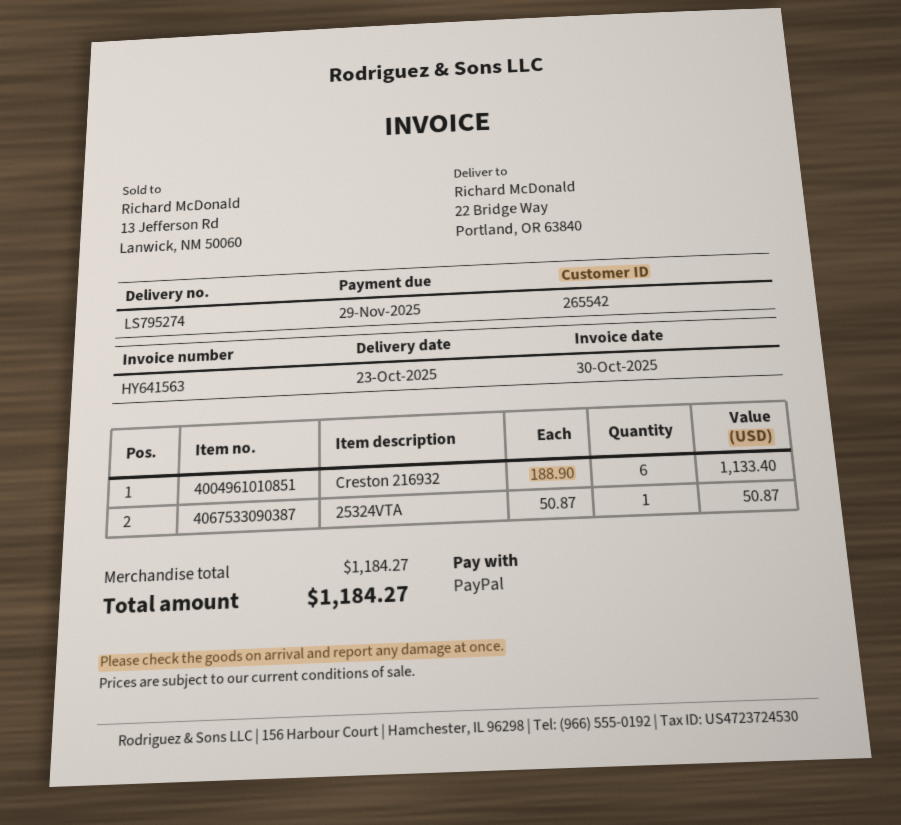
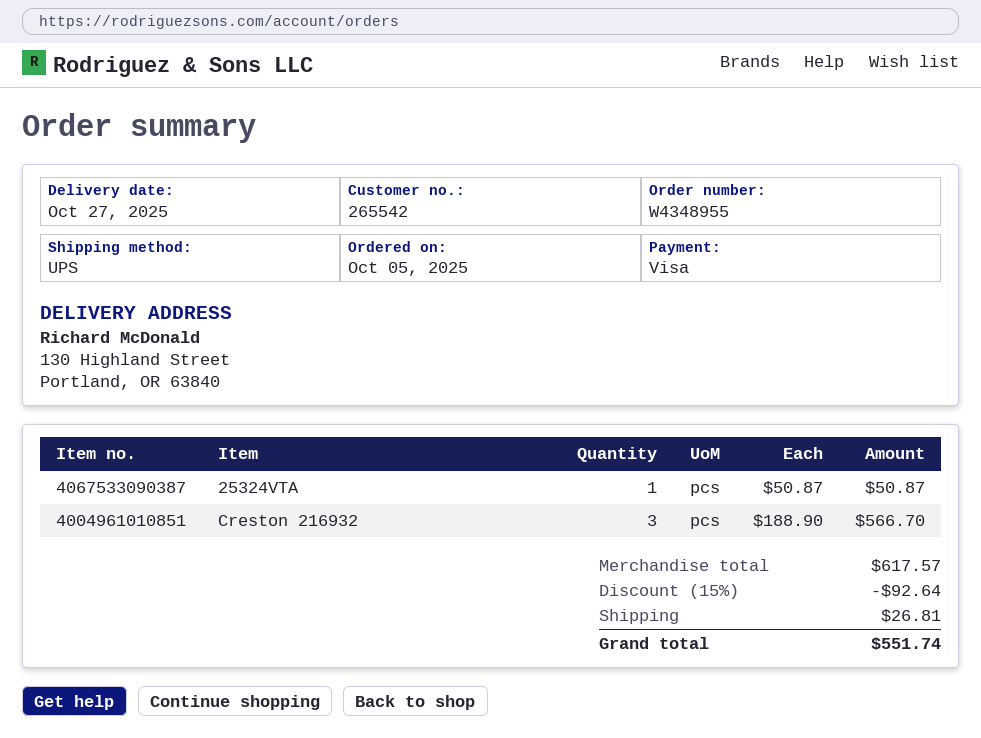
delivery date: 2025-10-23 -> 2025-10-27
payment method: PayPal -> Visa
ship to: 22 Bridge Way, Portland, OR 63840 -> 130 Highland Street, Portland, OR 63840
Creston 216932: 6 x 188.90 = 1133.40 -> 3 x 188.90 = 566.70
subtotal: 1184.27 -> 617.57
discount: none -> 15% = 92.64
shipping: none -> 26.81
total: 1184.27 -> 551.74

